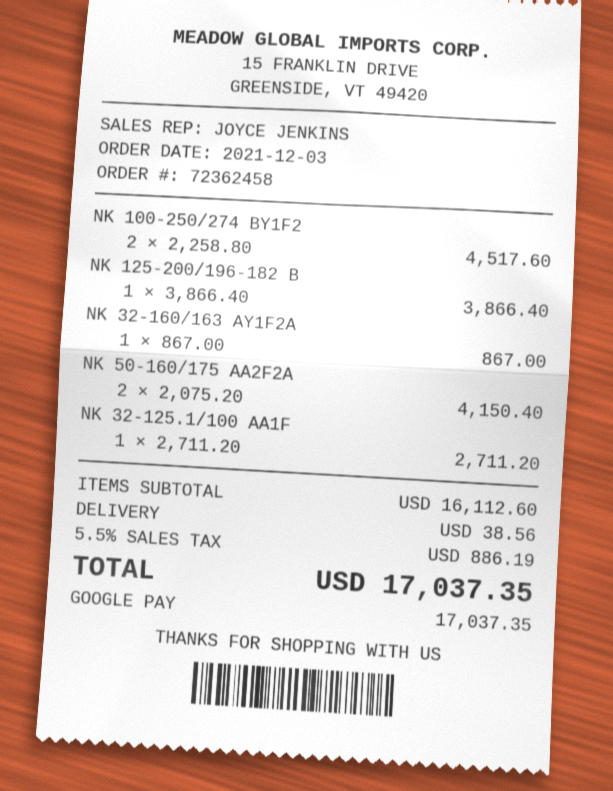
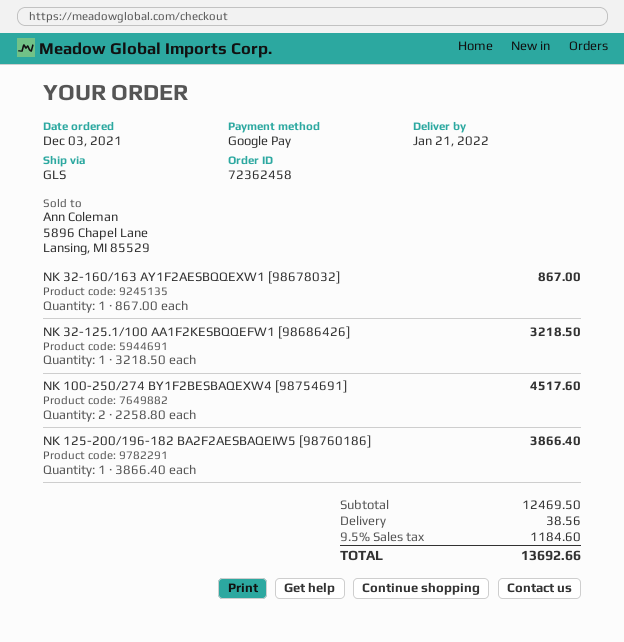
NK 50-160/175 AA2F2A: 2 x 2075.20 = 4150.40 -> none
NK 32-125.1/100 AA1F: 1 x 2711.20 = 2711.20 -> 1 x 3218.50 = 3218.50
subtotal: 16112.60 -> 12469.50
tax: 5.5% = 886.19 -> 9.5% = 1184.60
total: 17037.35 -> 13692.66

